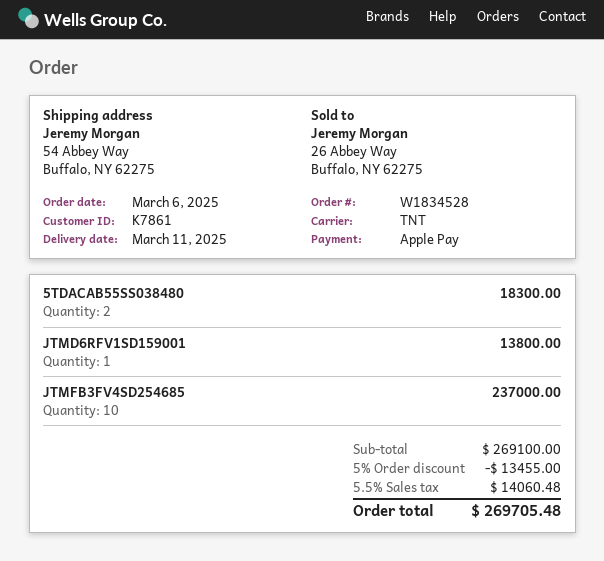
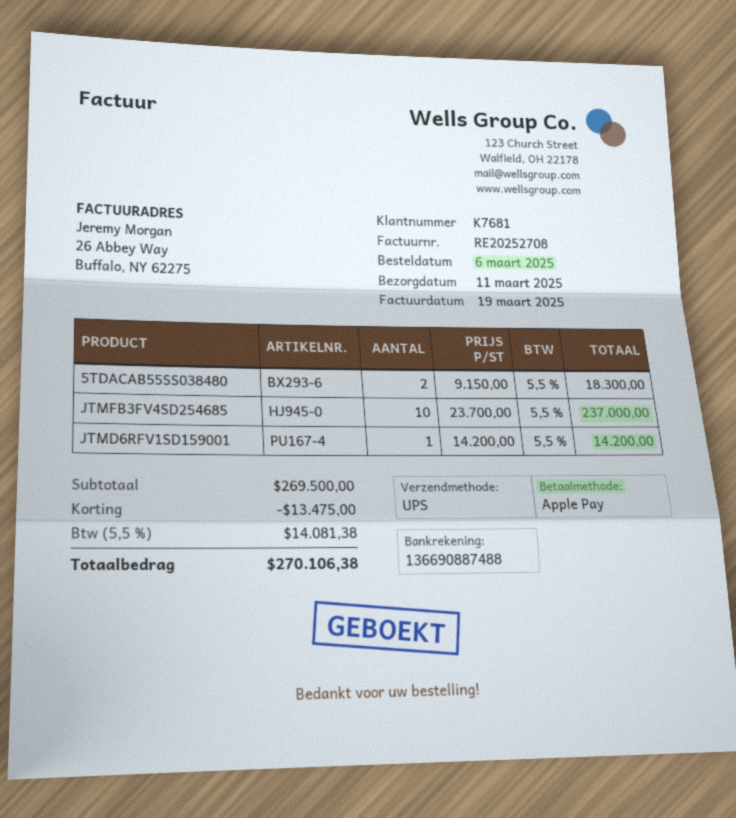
customer number: K7861 -> K7681
shipping method: TNT -> UPS
JTMD6RFV1SD159001: 1 for 13800.00 -> 1 for 14200.00
subtotal: 269100.00 -> 269500.00
discount: 13455.00 -> 13475.00
tax: 5.5% = 14060.48 -> 5.5% = 14081.38
total: 269705.48 -> 270106.38

